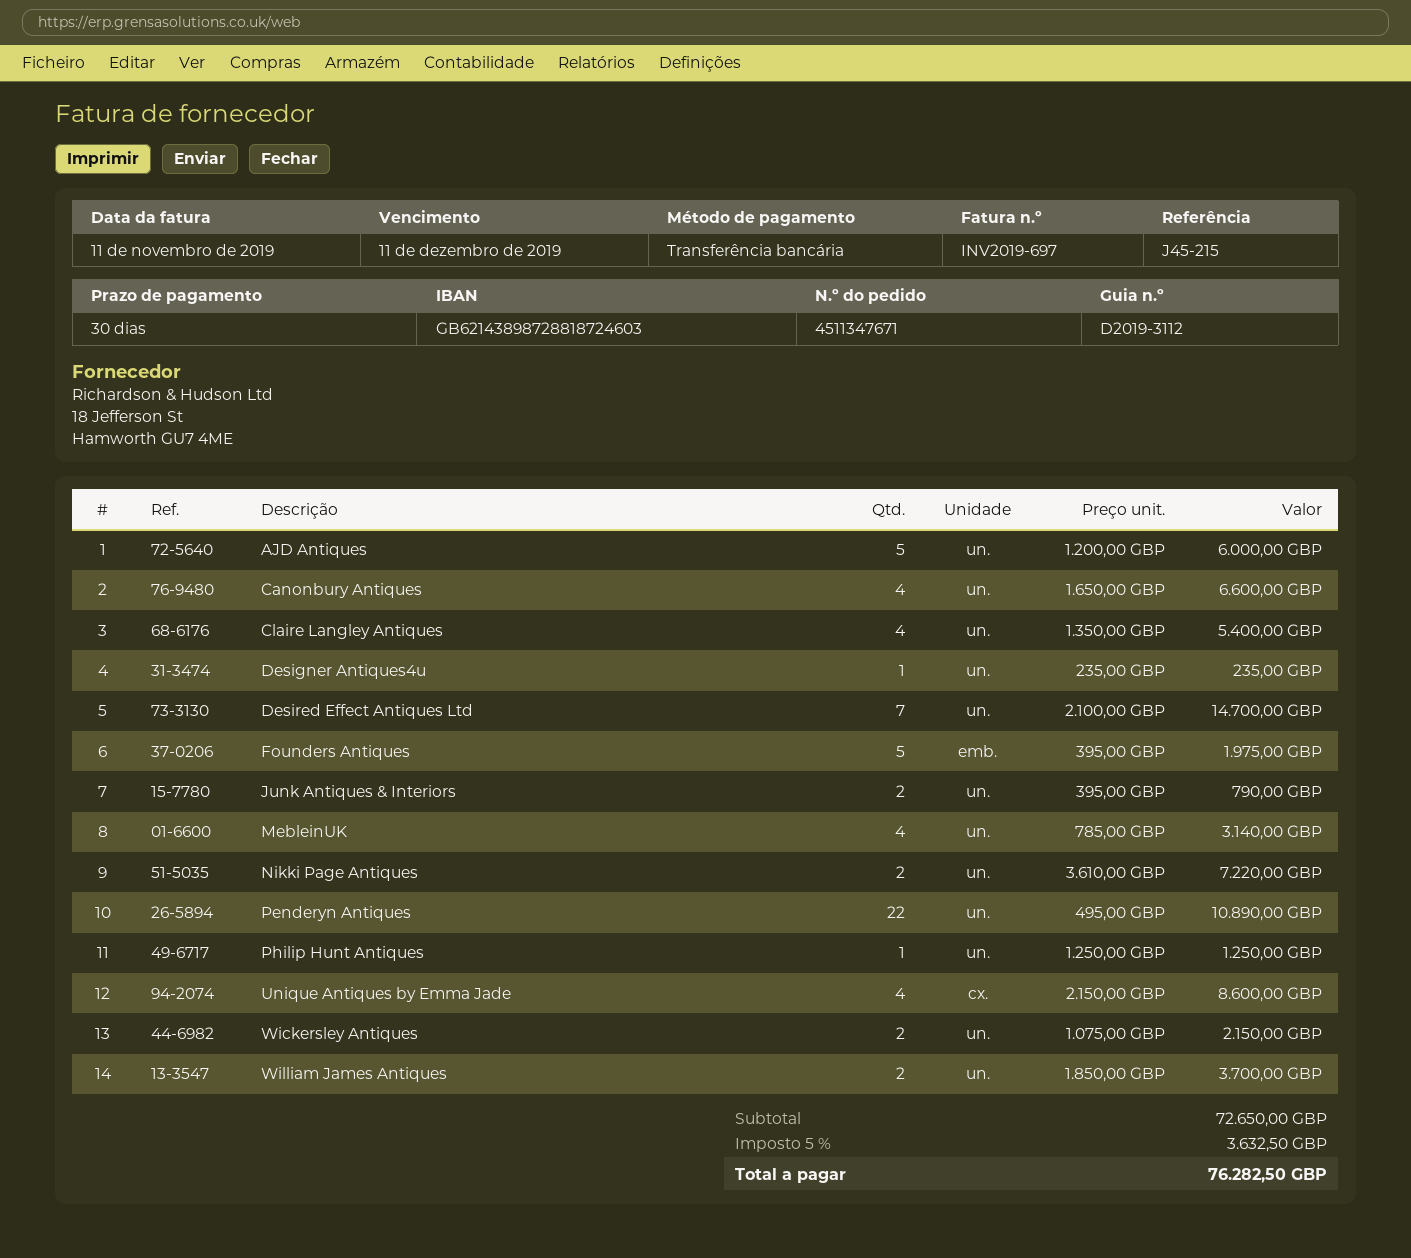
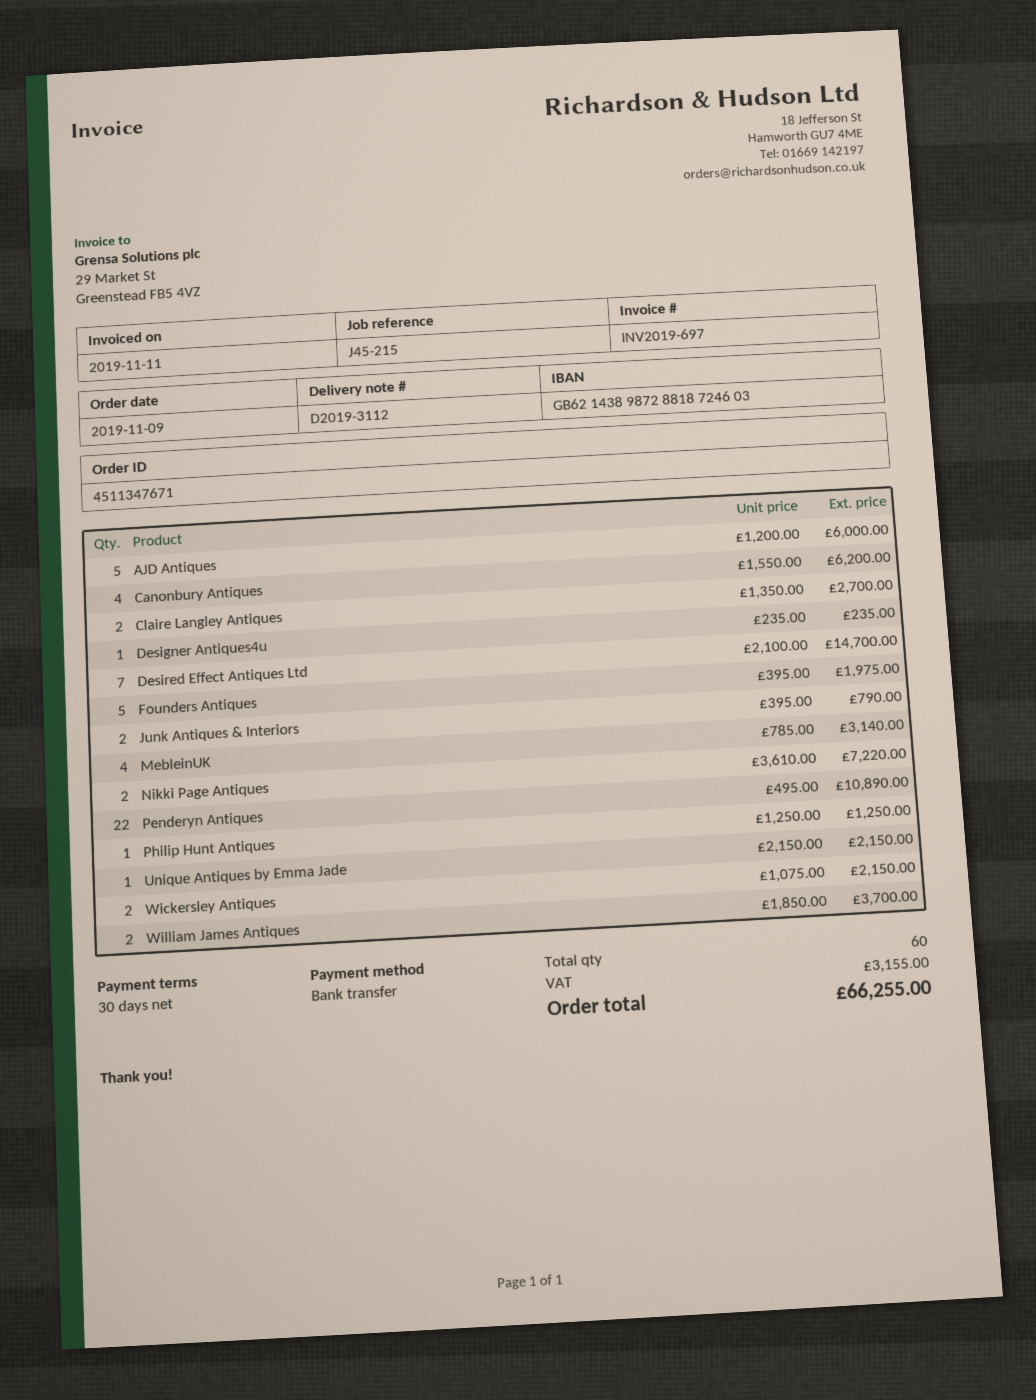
Canonbury Antiques: 4 x 1650.00 = 6600.00 -> 4 x 1550.00 = 6200.00
Claire Langley Antiques: 4 x 1350.00 = 5400.00 -> 2 x 1350.00 = 2700.00
Unique Antiques by Emma Jade: 4 x 2150.00 = 8600.00 -> 1 x 2150.00 = 2150.00
tax: 3632.50 -> 3155.00
total: 76282.50 -> 66255.00

